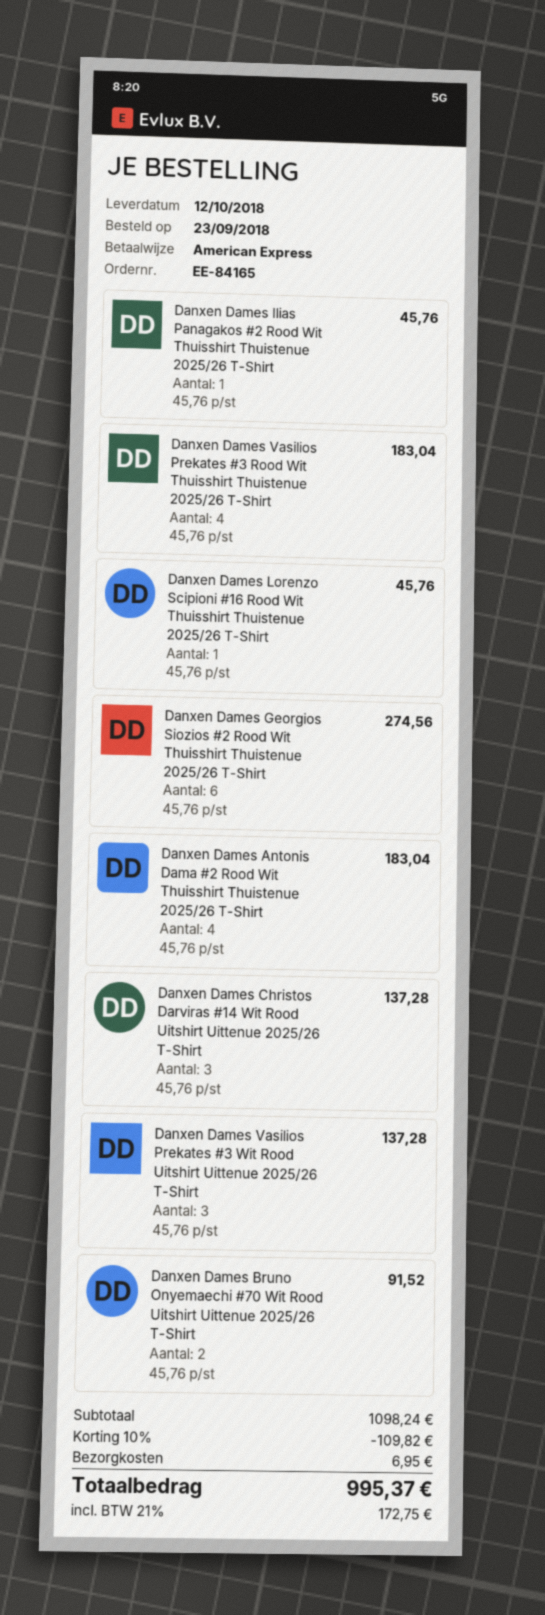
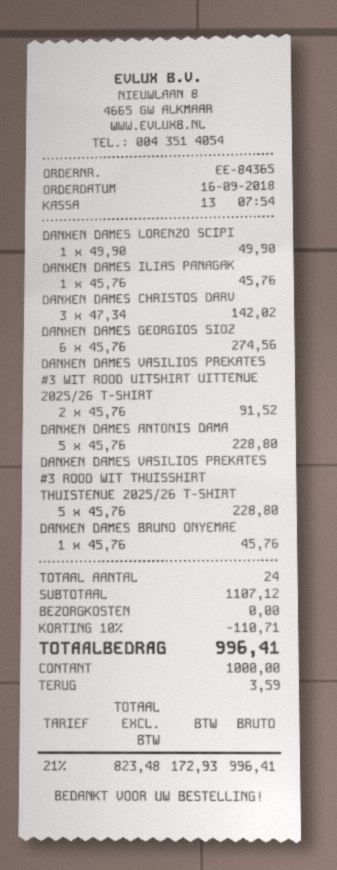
order number: EE-84165 -> EE-84365
order date: 2018-09-23 -> 2018-09-16
payment method: American Express -> cash
Danxen Dames Vasilios Prekates #3 Rood Wit Thuisshirt Thuistenue 2025/26 T-Shirt: 4 x 45.76 = 183.04 -> 5 x 45.76 = 228.80
Danxen Dames Lorenzo Scipioni #16 Rood Wit Thuisshirt Thuistenue 2025/26 T-Shirt: 1 x 45.76 = 45.76 -> 1 x 49.90 = 49.90
Danxen Dames Antonis Dama #2 Rood Wit Thuisshirt Thuistenue 2025/26 T-Shirt: 4 x 45.76 = 183.04 -> 5 x 45.76 = 228.80
Danxen Dames Christos Darviras #14 Wit Rood Uitshirt Uittenue 2025/26 T-Shirt: 3 x 45.76 = 137.28 -> 3 x 47.34 = 142.02
Danxen Dames Vasilios Prekates #3 Wit Rood Uitshirt Uittenue 2025/26 T-Shirt: 3 x 45.76 = 137.28 -> 2 x 45.76 = 91.52
Danxen Dames Bruno Onyemaechi #70 Wit Rood Uitshirt Uittenue 2025/26 T-Shirt: 2 x 45.76 = 91.52 -> 1 x 45.76 = 45.76
subtotal: 1098.24 -> 1107.12
discount: 10% = 109.82 -> 10% = 110.71
shipping: 6.95 -> 0.00
tax: 21% = 172.75 -> 21% = 172.93
total: 995.37 -> 996.41

